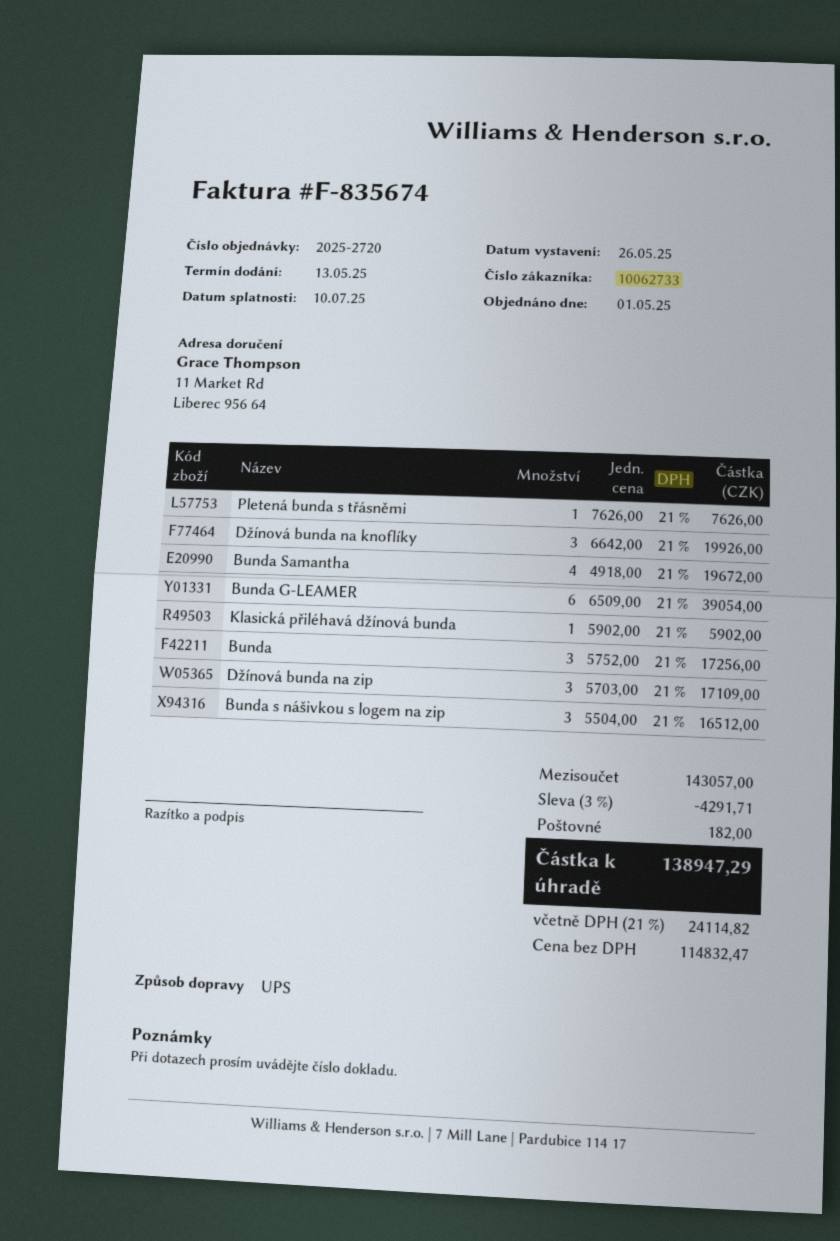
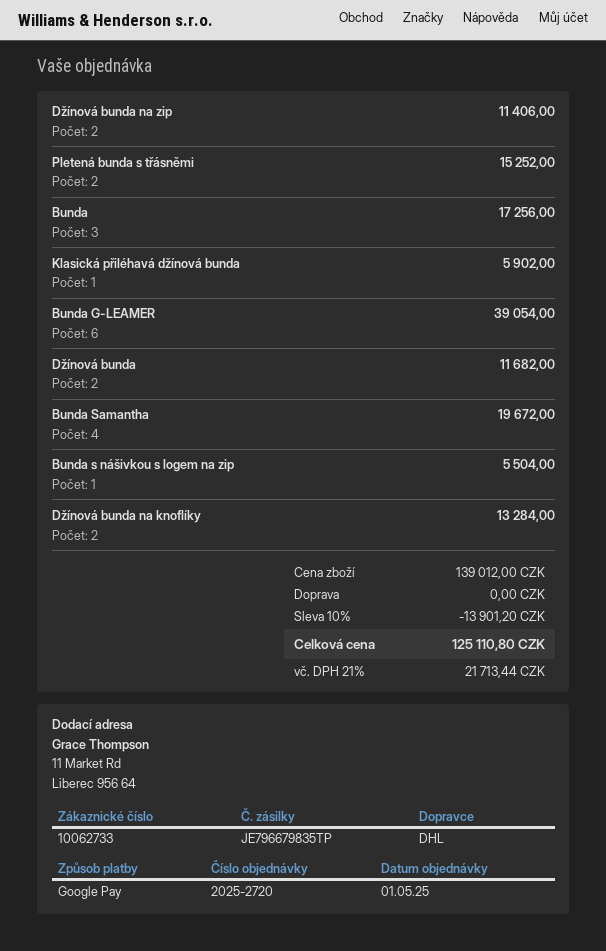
shipping method: UPS -> DHL
Pletená bunda s třásněmi: 1 for 7626.00 -> 2 for 15252.00
Džínová bunda na knoflíky: 3 for 19926.00 -> 2 for 13284.00
Džínová bunda na zip: 3 for 17109.00 -> 2 for 11406.00
Bunda s nášivkou s logem na zip: 3 for 16512.00 -> 1 for 5504.00
Džínová bunda: none -> 2 for 11682.00
subtotal: 143057.00 -> 139012.00
discount: 3% = 4291.71 -> 10% = 13901.20
shipping: 182.00 -> 0.00
tax: 21% = 24114.82 -> 21% = 21713.44
total: 138947.29 -> 125110.80

